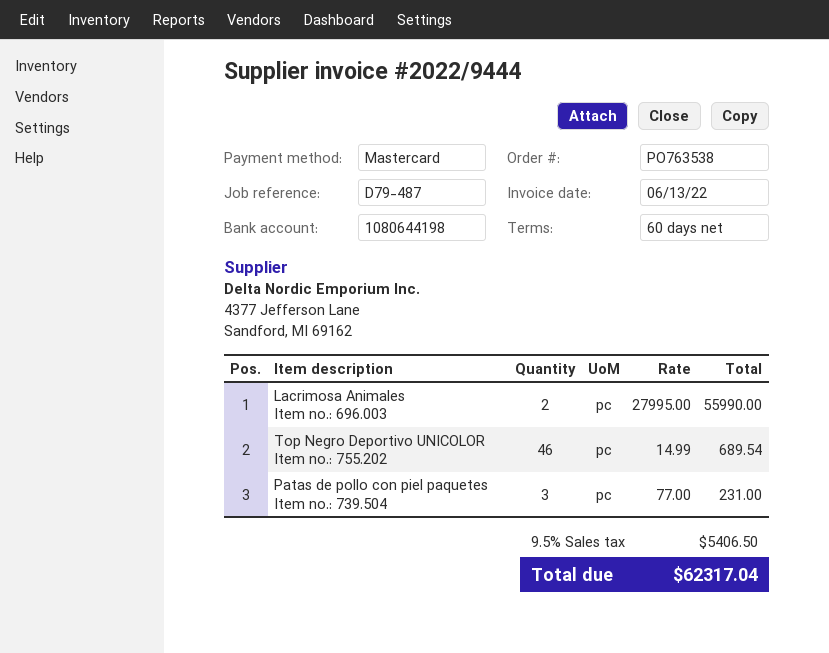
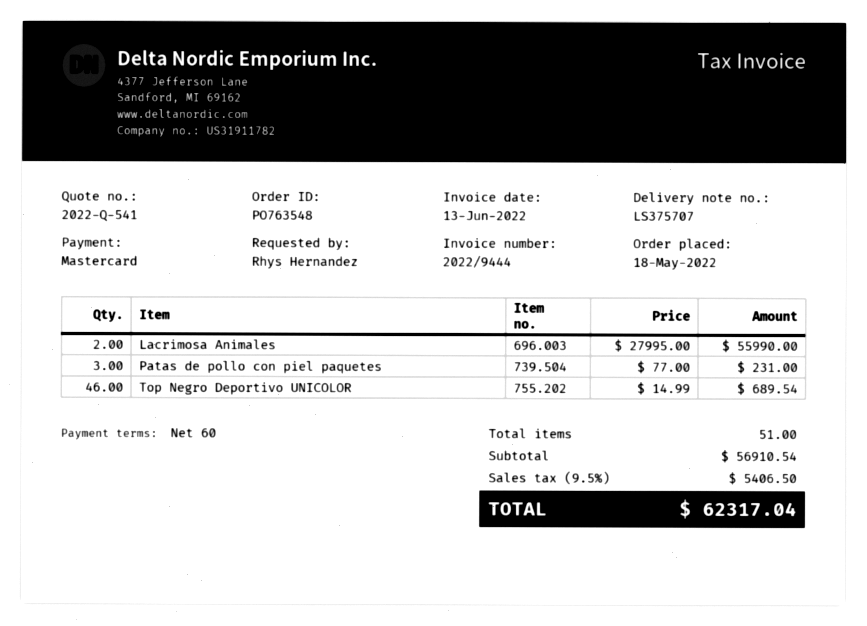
order number: PO763538 -> PO763548

